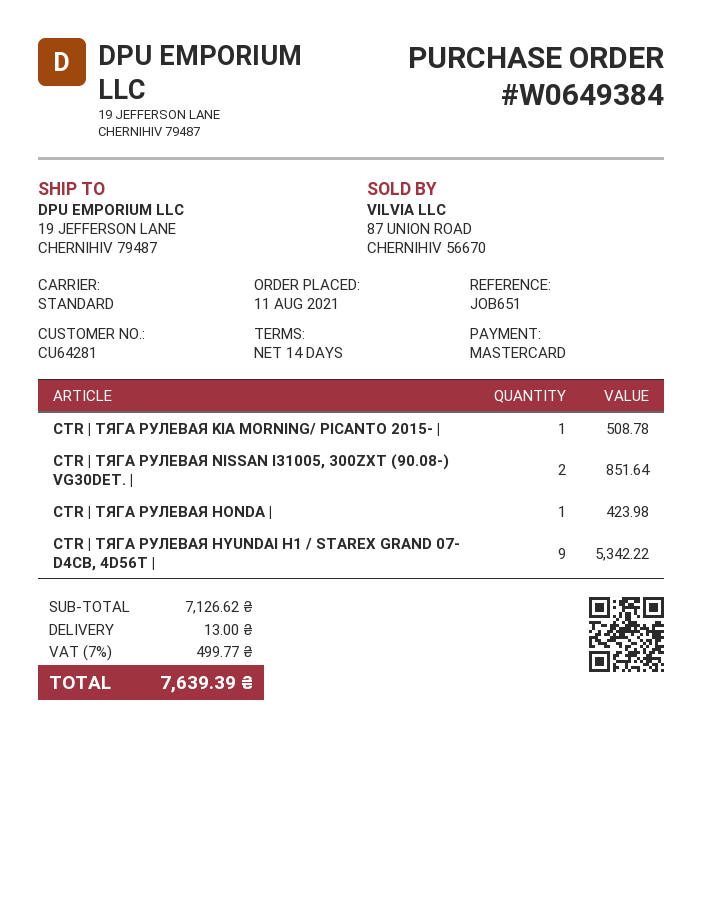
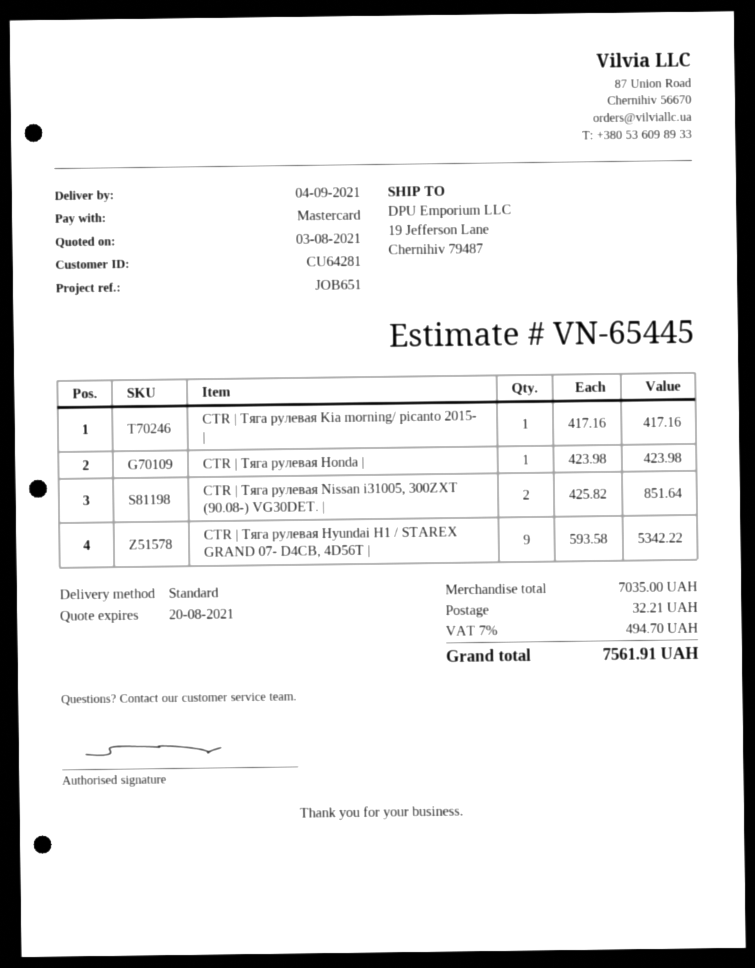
CTR | ТЯГА РУЛЕВАЯ KIA MORNING/ PICANTO 2015- |: 1 for 508.78 -> 1 for 417.16
subtotal: 7126.62 -> 7035.00
shipping: 13.00 -> 32.21
tax: 7% = 499.77 -> 7% = 494.70
total: 7639.39 -> 7561.91

